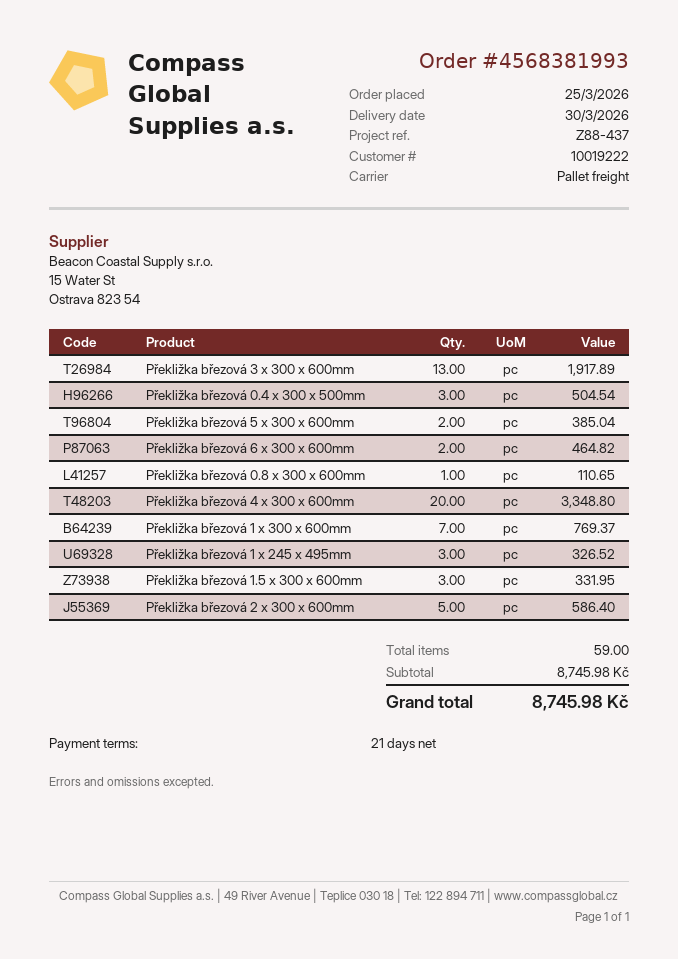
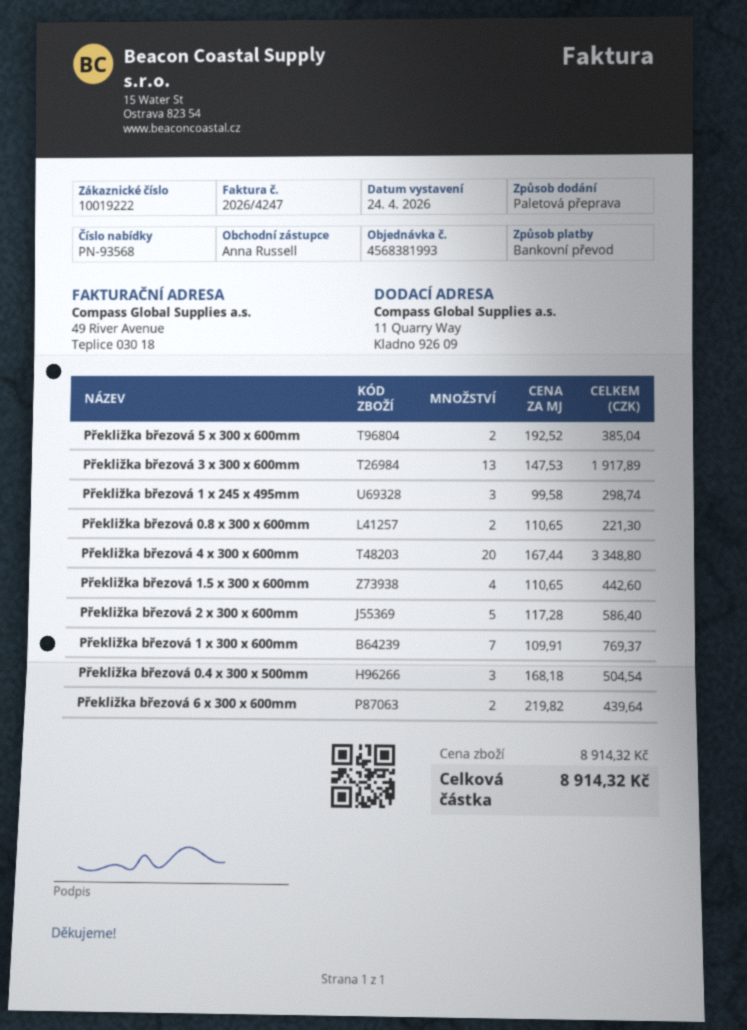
Překližka březová 6 x 300 x 600mm: 2 for 464.82 -> 2 for 439.64
Překližka březová 0.8 x 300 x 600mm: 1 for 110.65 -> 2 for 221.30
Překližka březová 1 x 245 x 495mm: 3 for 326.52 -> 3 for 298.74
Překližka březová 1.5 x 300 x 600mm: 3 for 331.95 -> 4 for 442.60
subtotal: 8745.98 -> 8914.32
total: 8745.98 -> 8914.32

